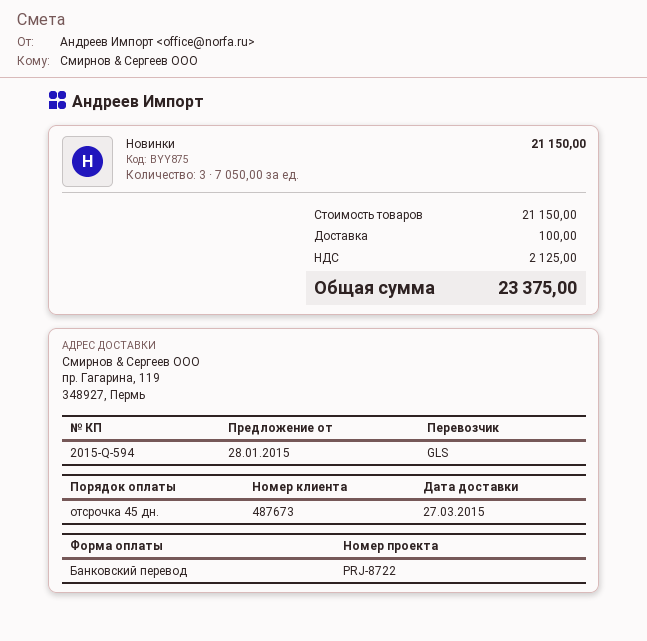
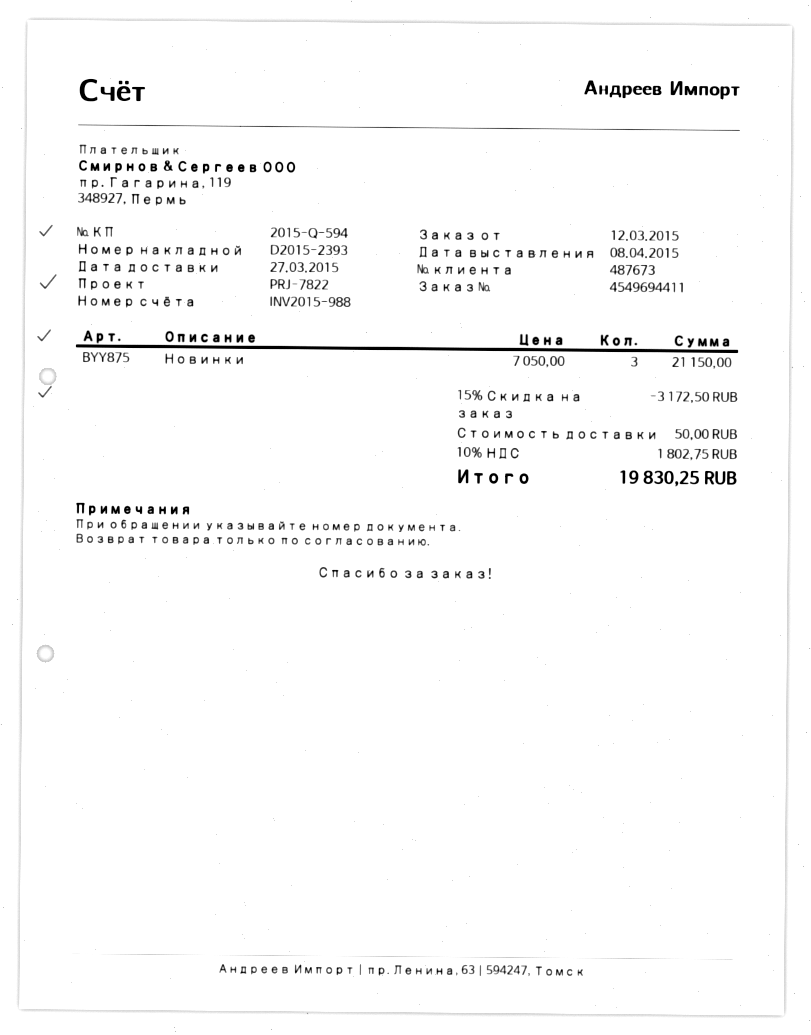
reference: PRJ-8722 -> PRJ-7822
discount: none -> 15% = 3172.50
shipping: 100.00 -> 50.00
tax: 2125.00 -> 1802.75
total: 23375.00 -> 19830.25

